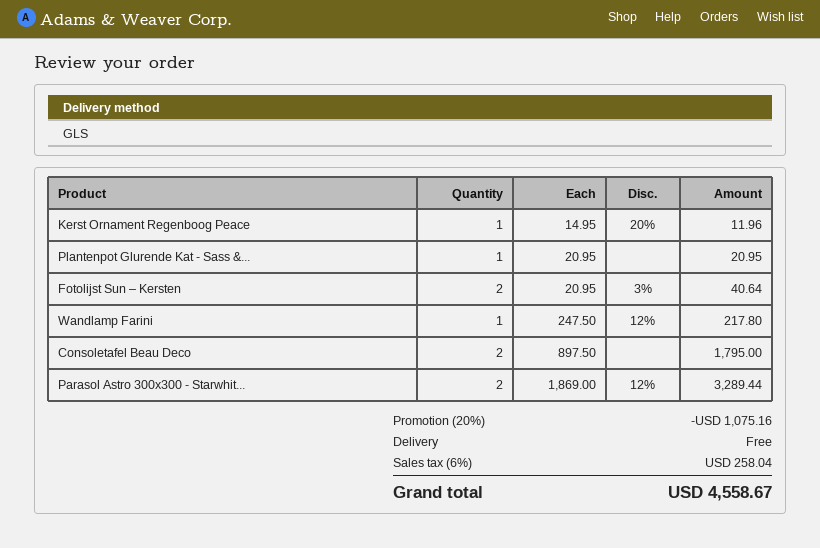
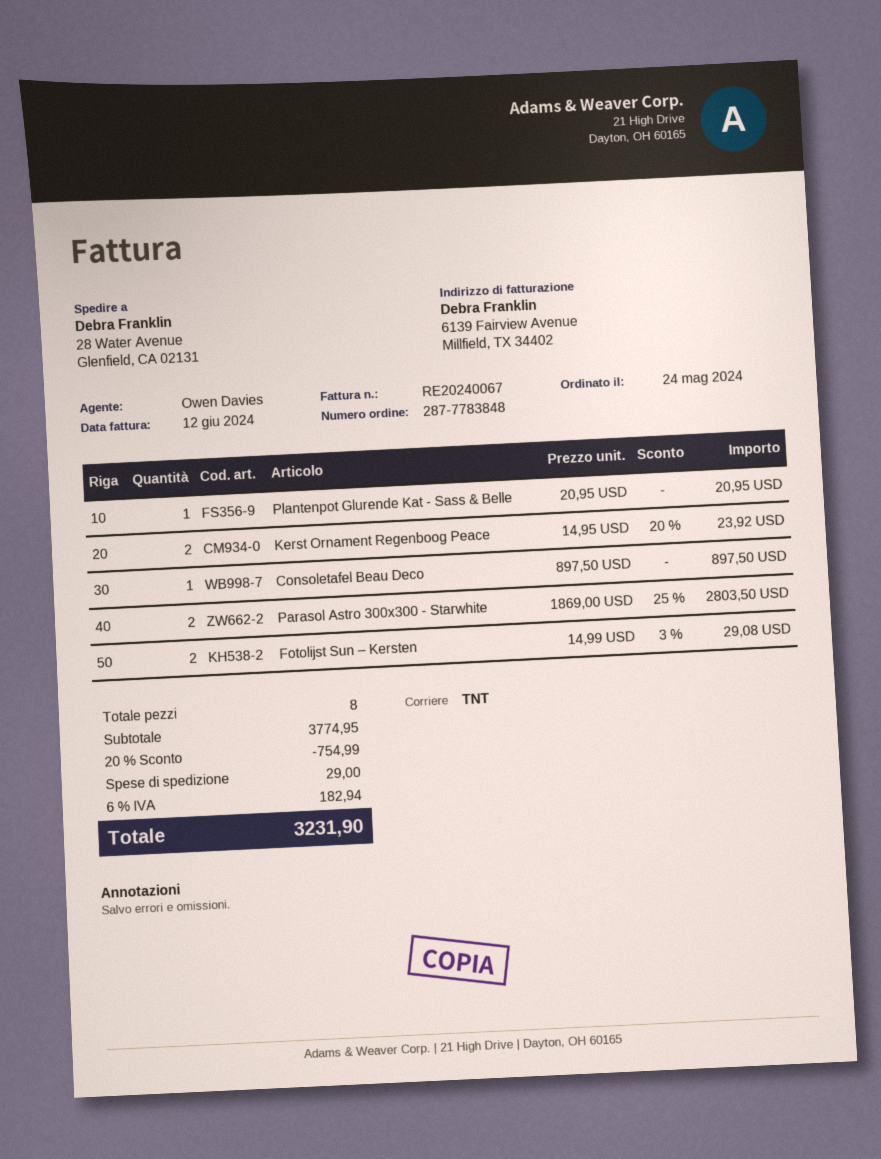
shipping method: GLS -> TNT
Kerst Ornament Regenboog Peace: 1 x 14.95 - 20% = 11.96 -> 2 x 14.95 - 20% = 23.92
Fotolijst Sun – Kersten: 2 x 20.95 - 3% = 40.64 -> 2 x 14.99 - 3% = 29.08
Wandlamp Farini: 1 x 247.50 - 12% = 217.80 -> none
Consoletafel Beau Deco: 2 x 897.50 = 1795.00 -> 1 x 897.50 = 897.50
Parasol Astro 300x300 - Starwhit...: 2 x 1869.00 - 12% = 3289.44 -> 2 x 1869.00 - 25% = 2803.50
discount: 20% = 1075.16 -> 20% = 754.99
shipping: 0.00 -> 29.00
tax: 6% = 258.04 -> 6% = 182.94
total: 4558.67 -> 3231.90

